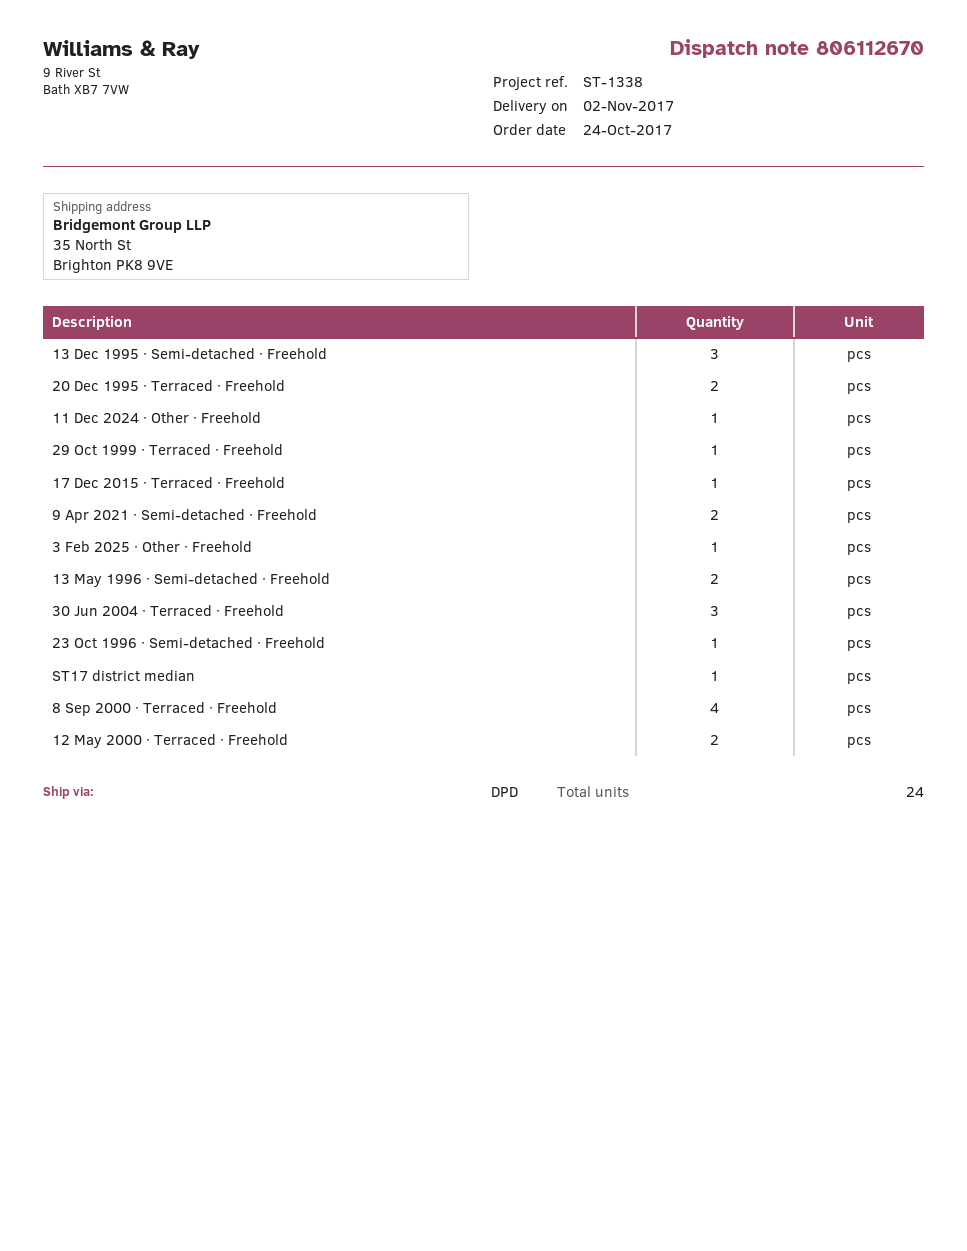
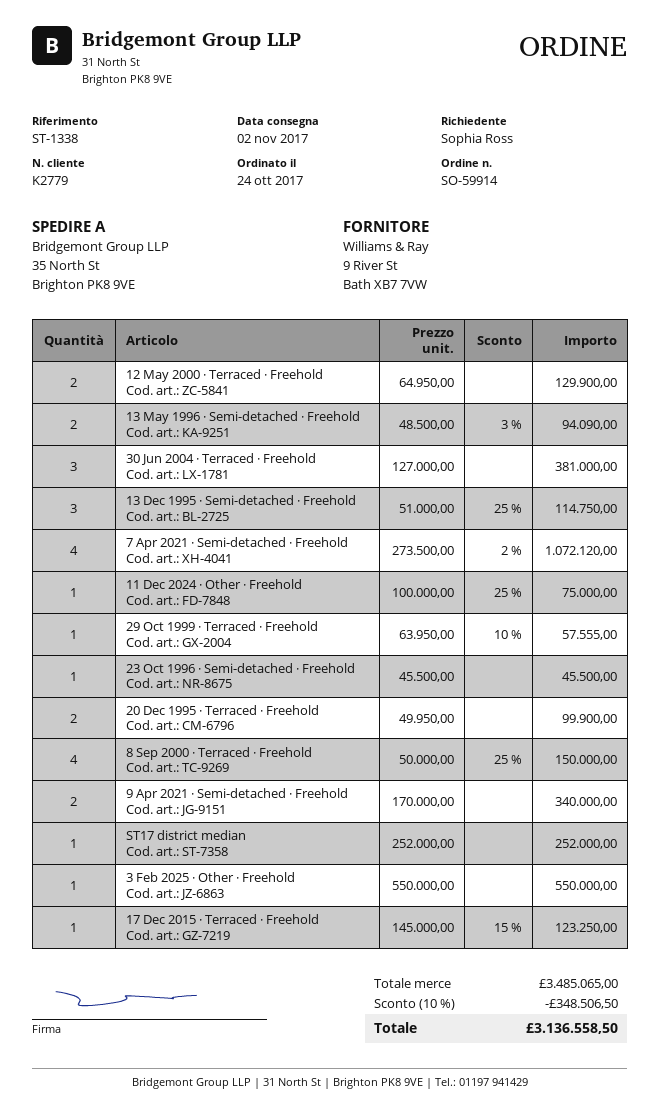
7 Apr 2021 · Semi-detached · Freehold: none -> 4

